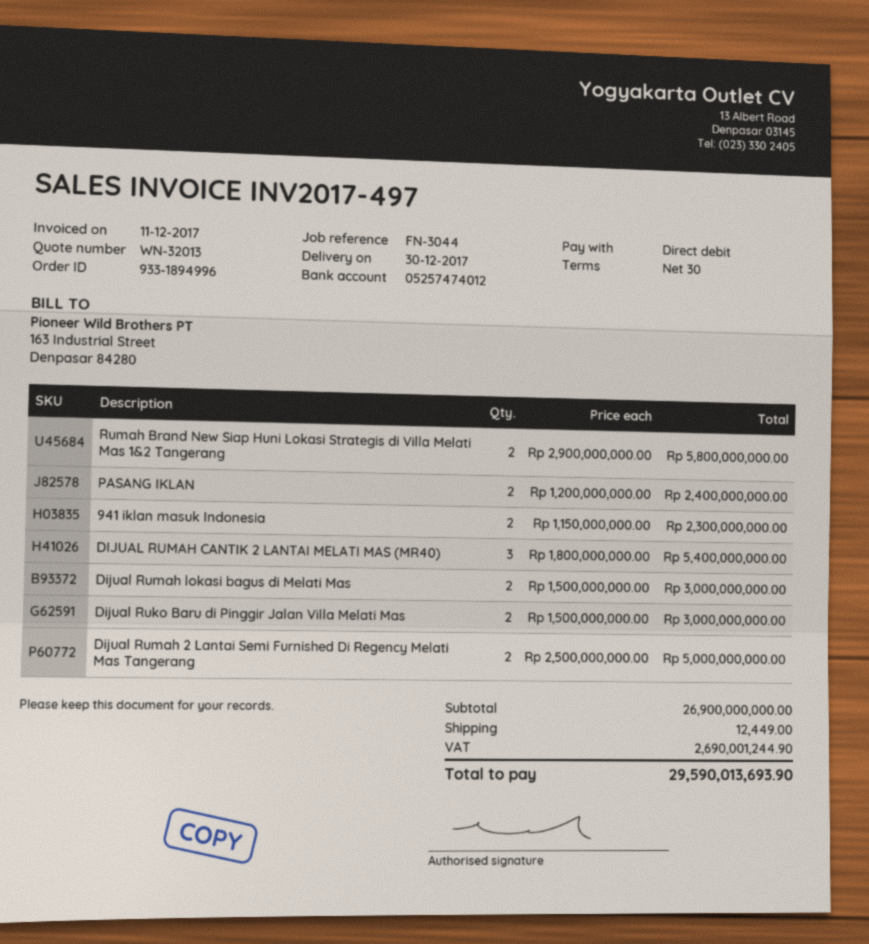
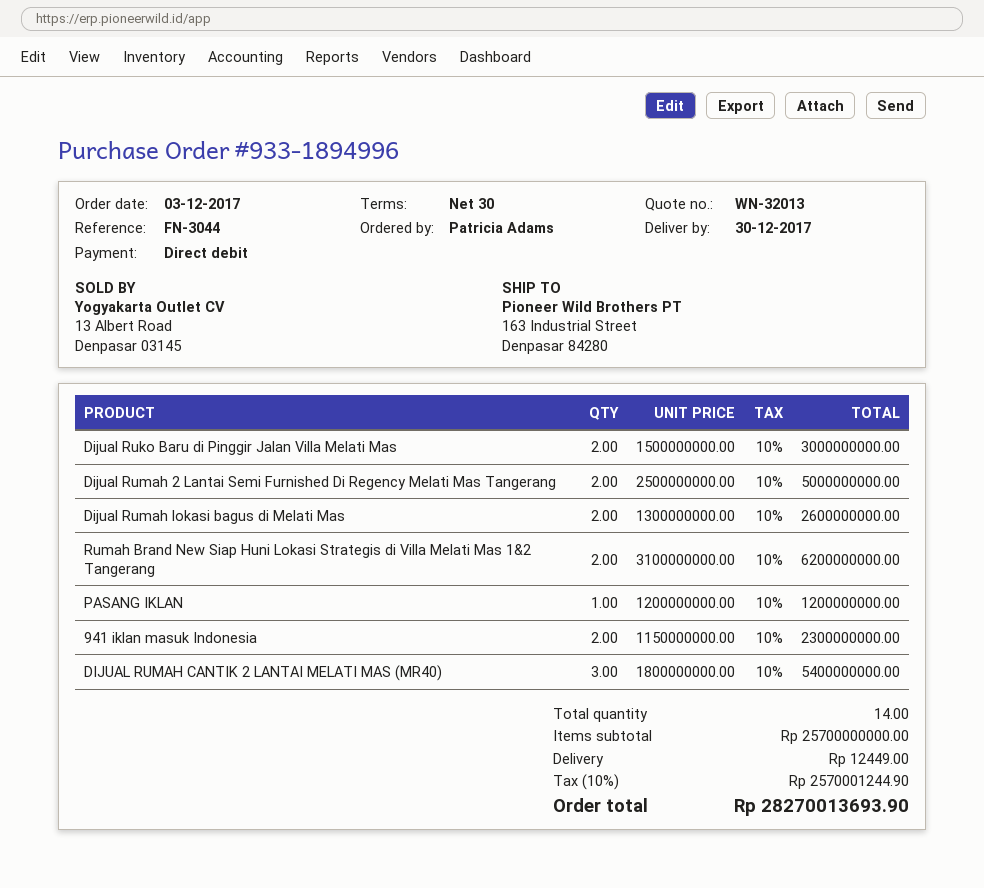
Rumah Brand New Siap Huni Lokasi Strategis di Villa Melati Mas 1&2 Tangerang: 2 x 2900000000.00 = 5800000000.00 -> 2 x 3100000000.00 = 6200000000.00
PASANG IKLAN: 2 x 1200000000.00 = 2400000000.00 -> 1 x 1200000000.00 = 1200000000.00
Dijual Rumah lokasi bagus di Melati Mas: 2 x 1500000000.00 = 3000000000.00 -> 2 x 1300000000.00 = 2600000000.00
subtotal: 26900000000.00 -> 25700000000.00
tax: 2690001244.90 -> 2570001244.90
total: 29590013693.90 -> 28270013693.90

